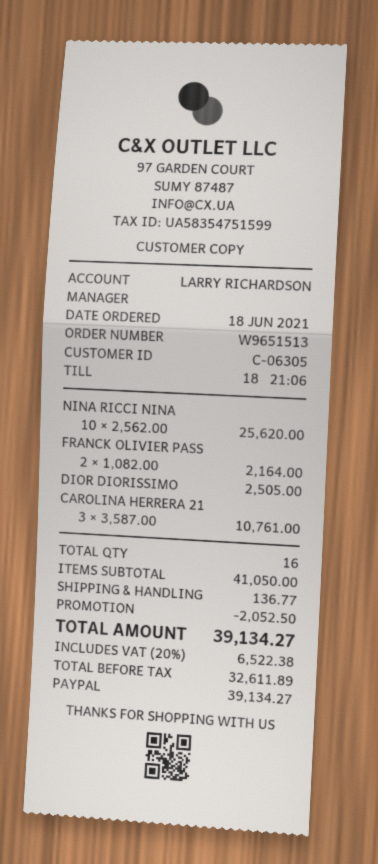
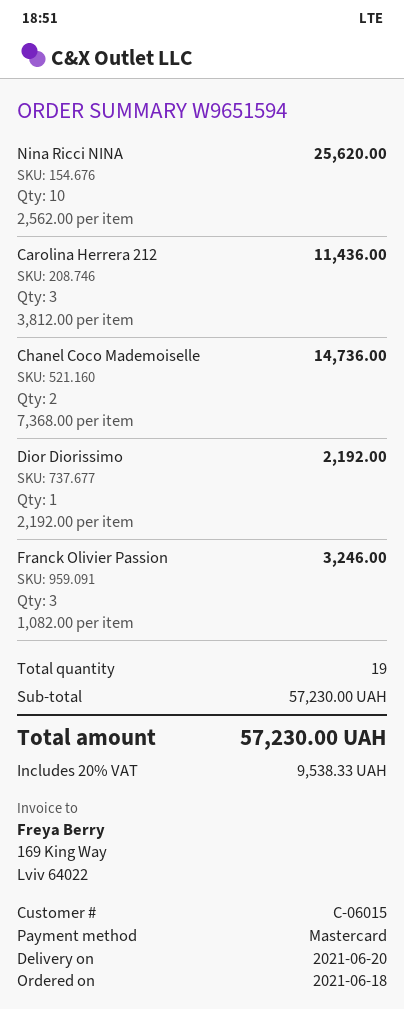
order number: W9651513 -> W9651594
customer number: C-06305 -> C-06015
payment method: PayPal -> Mastercard
FRANCK OLIVIER PASS: 2 x 1082.00 = 2164.00 -> 3 x 1082.00 = 3246.00
DIOR DIORISSIMO: 1 x 2505.00 = 2505.00 -> 1 x 2192.00 = 2192.00
CAROLINA HERRERA 21: 3 x 3587.00 = 10761.00 -> 3 x 3812.00 = 11436.00
Chanel Coco Mademoiselle: none -> 2 x 7368.00 = 14736.00
total quantity: 16 -> 19
subtotal: 41050.00 -> 57230.00
discount: 2052.50 -> none
shipping: 136.77 -> none
tax: 20% = 6522.38 -> 20% = 9538.33
total: 39134.27 -> 57230.00

